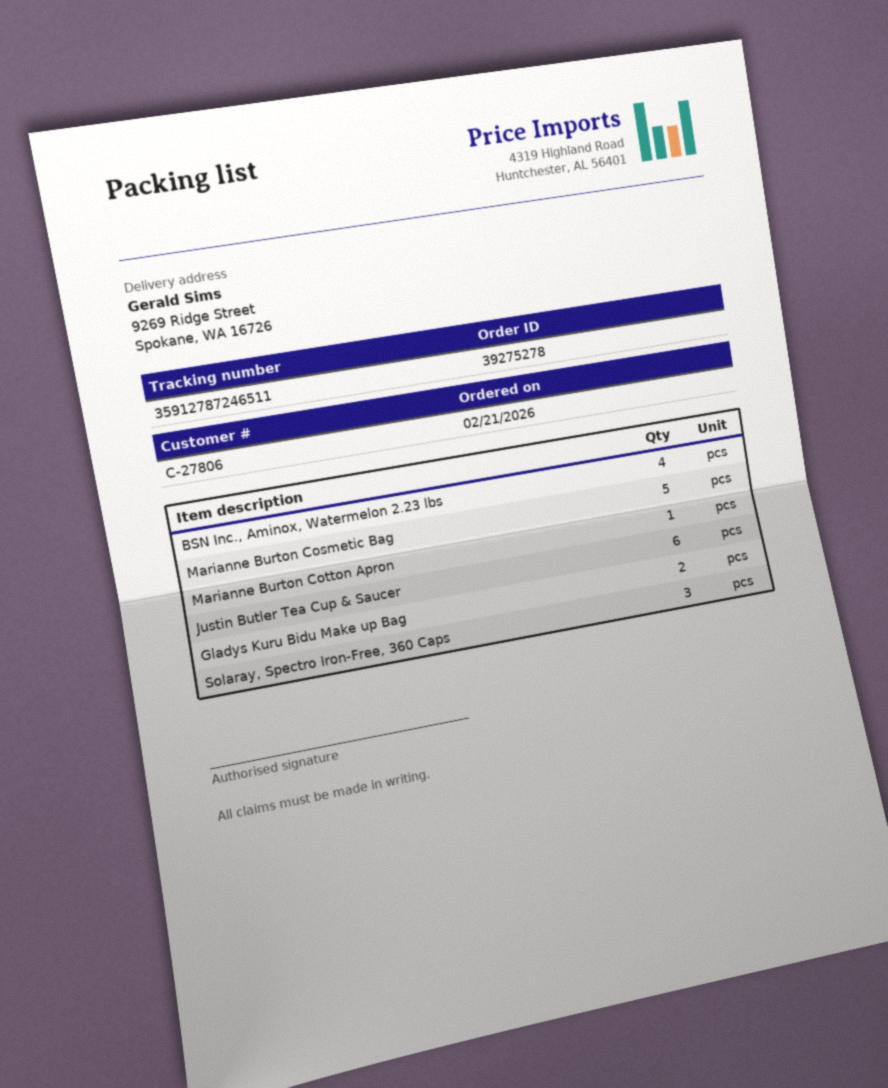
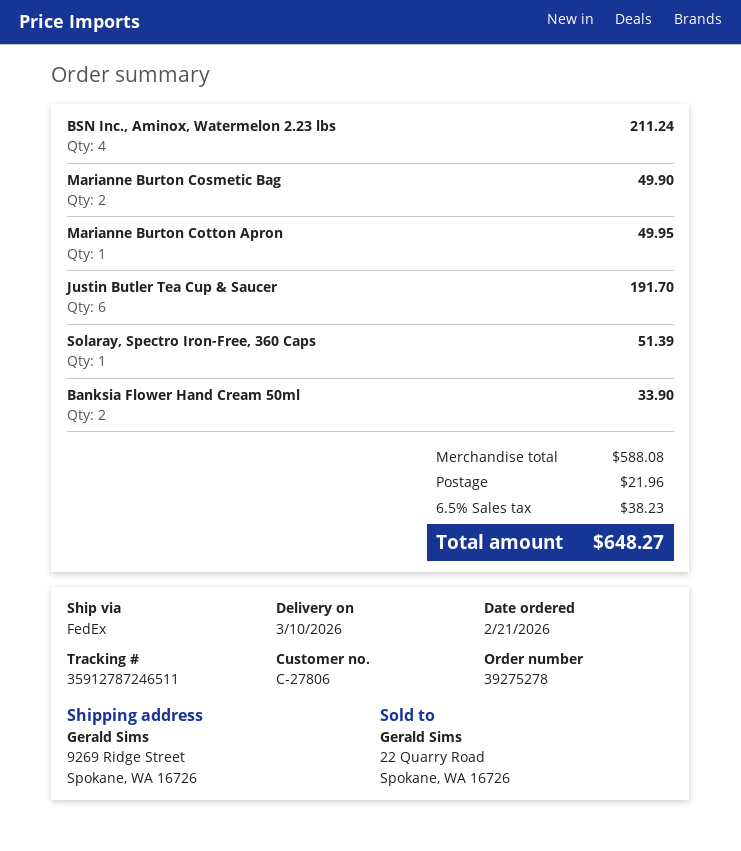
Marianne Burton Cosmetic Bag: 5 -> 2
Gladys Kuru Bidu Make up Bag: 2 -> none
Solaray, Spectro Iron-Free, 360 Caps: 3 -> 1
Banksia Flower Hand Cream 50ml: none -> 2

